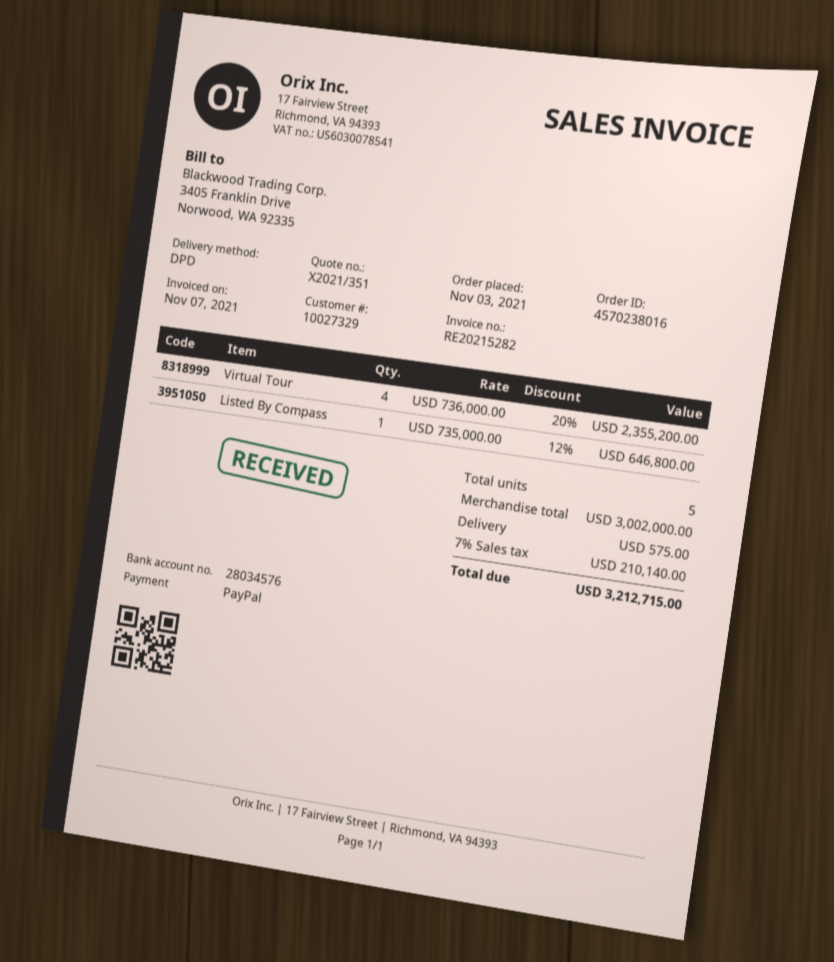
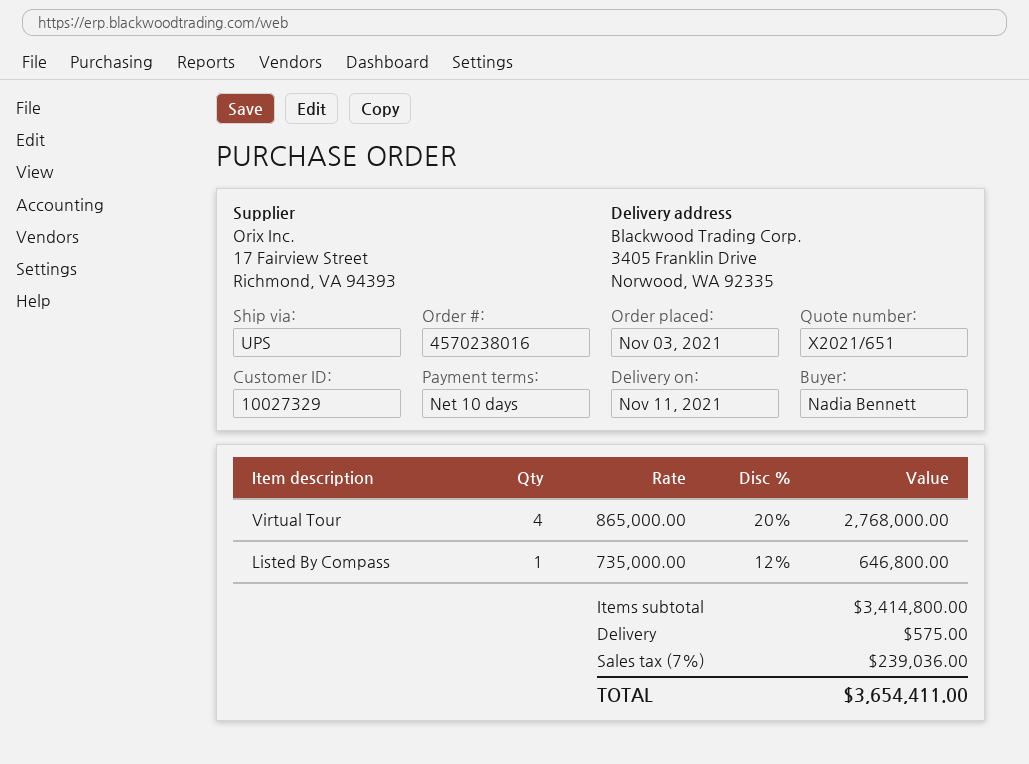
quote number: X2021/351 -> X2021/651
shipping method: DPD -> UPS
Virtual Tour: 4 x 736000.00 - 20% = 2355200.00 -> 4 x 865000.00 - 20% = 2768000.00
subtotal: 3002000.00 -> 3414800.00
tax: 7% = 210140.00 -> 7% = 239036.00
total: 3212715.00 -> 3654411.00

